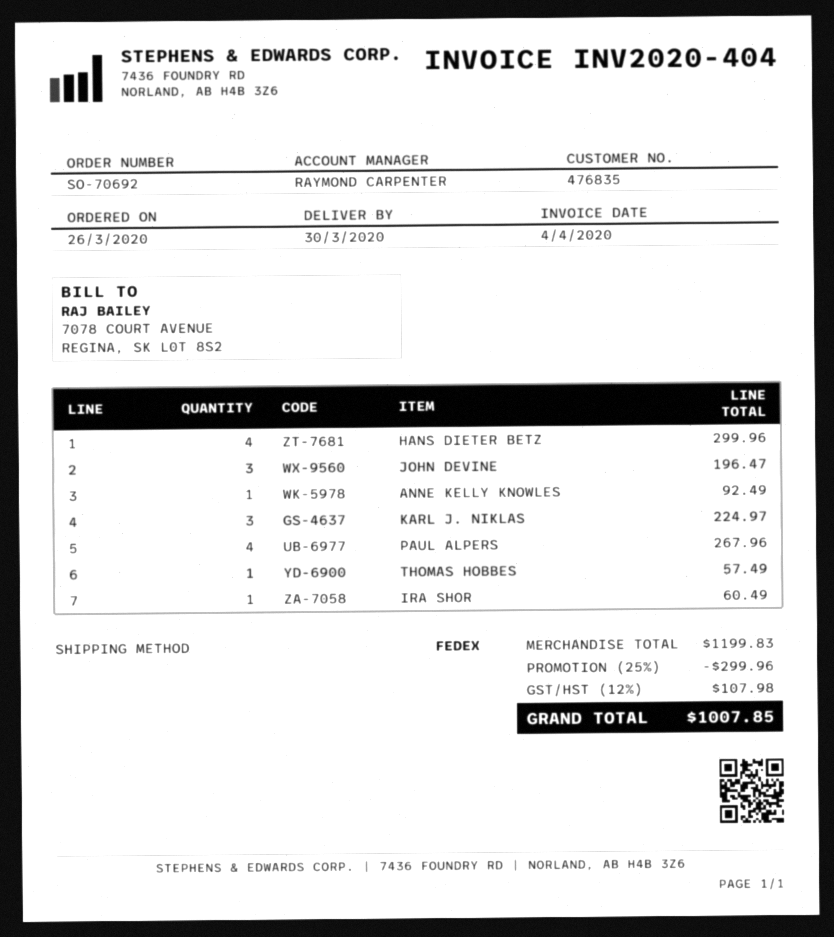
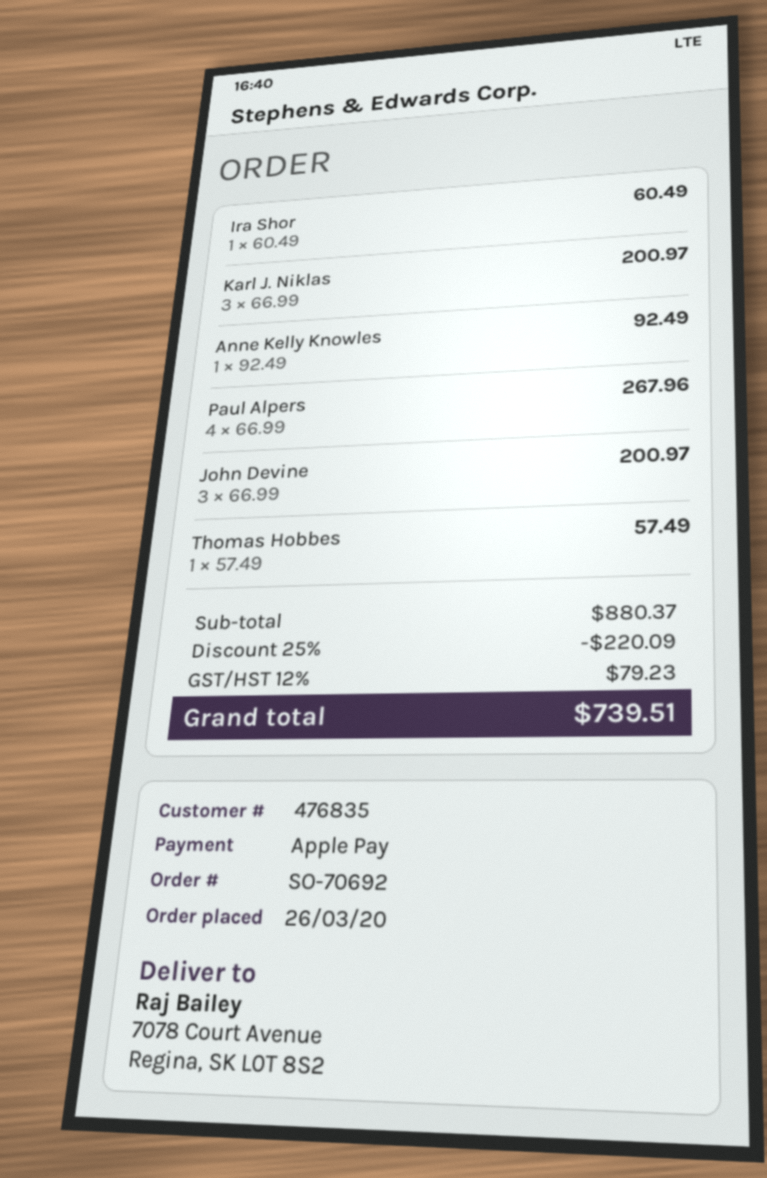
HANS DIETER BETZ: 4 for 299.96 -> none
JOHN DEVINE: 3 for 196.47 -> 3 for 200.97
KARL J. NIKLAS: 3 for 224.97 -> 3 for 200.97
subtotal: 1199.83 -> 880.37
discount: 25% = 299.96 -> 25% = 220.09
tax: 12% = 107.98 -> 12% = 79.23
total: 1007.85 -> 739.51

